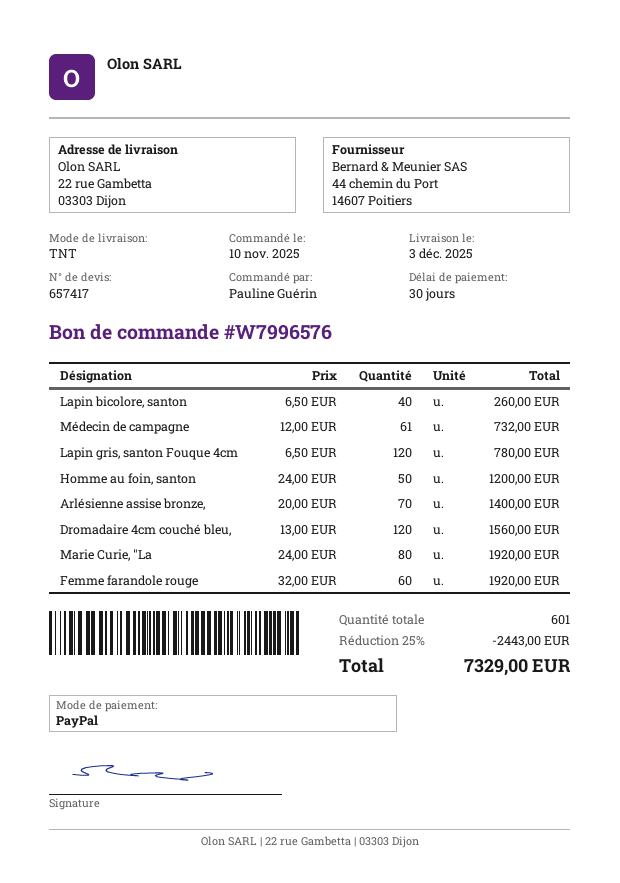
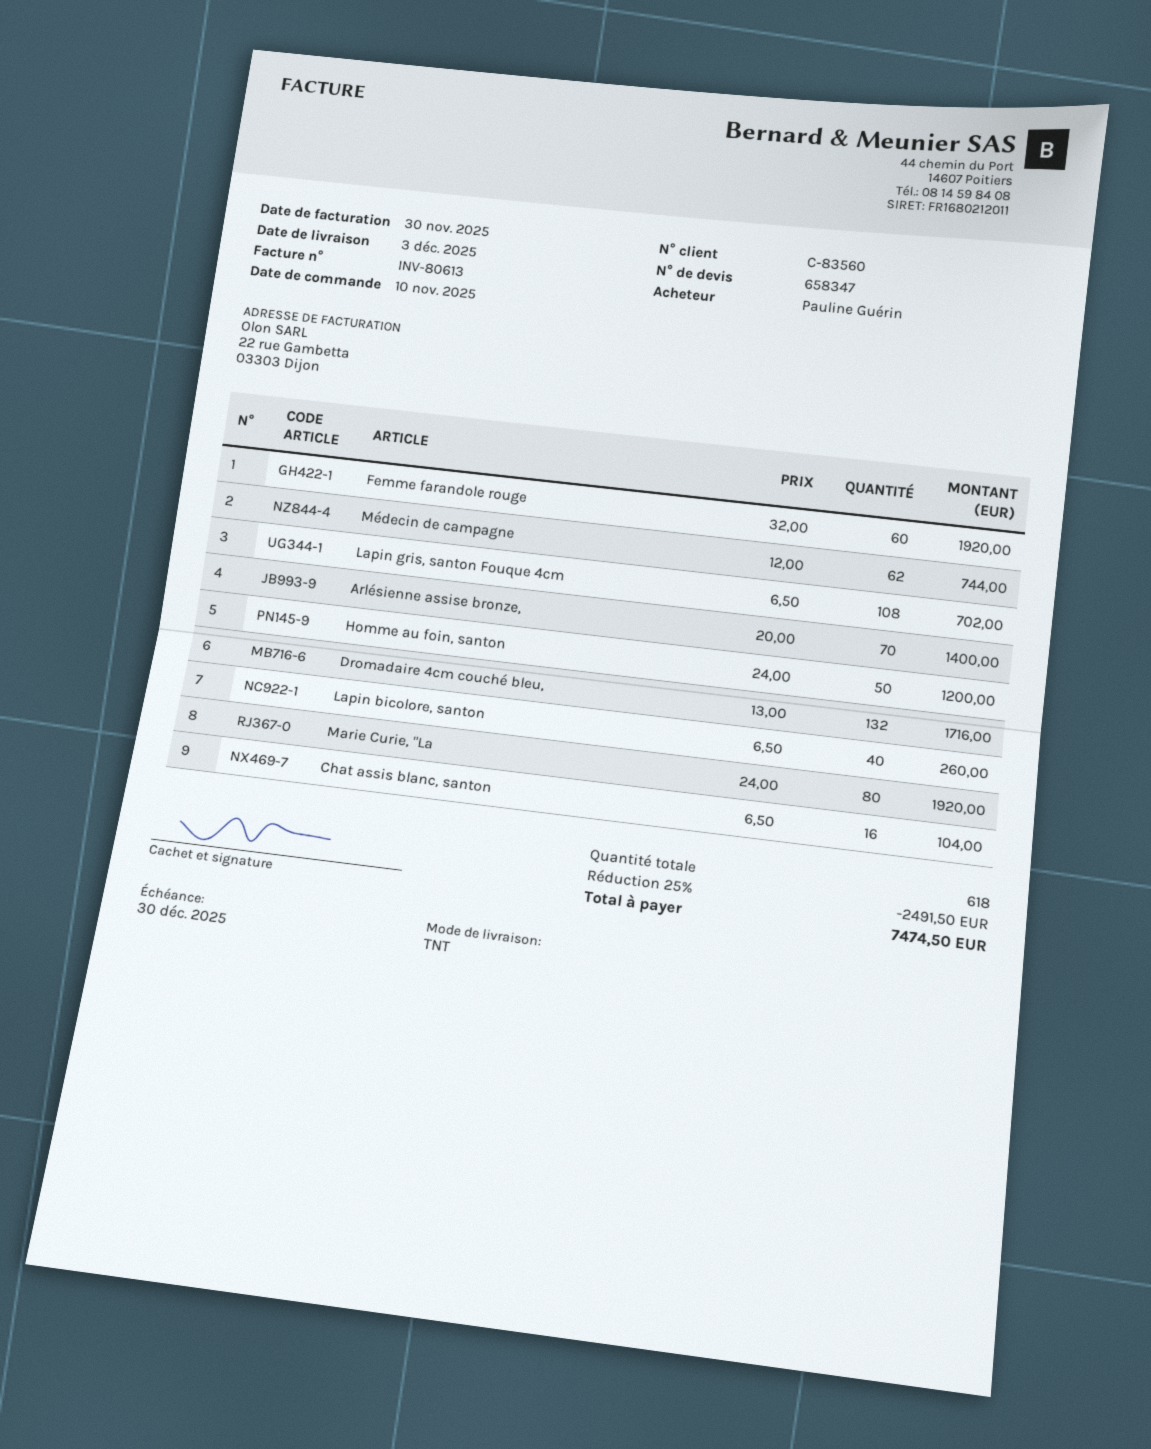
quote number: 657417 -> 658347
Médecin de campagne: 61 x 12.00 = 732.00 -> 62 x 12.00 = 744.00
Lapin gris, santon Fouque 4cm: 120 x 6.50 = 780.00 -> 108 x 6.50 = 702.00
Dromadaire 4cm couché bleu,: 120 x 13.00 = 1560.00 -> 132 x 13.00 = 1716.00
Chat assis blanc, santon: none -> 16 x 6.50 = 104.00
total quantity: 601 -> 618
discount: 25% = 2443.00 -> 25% = 2491.50
total: 7329.00 -> 7474.50

